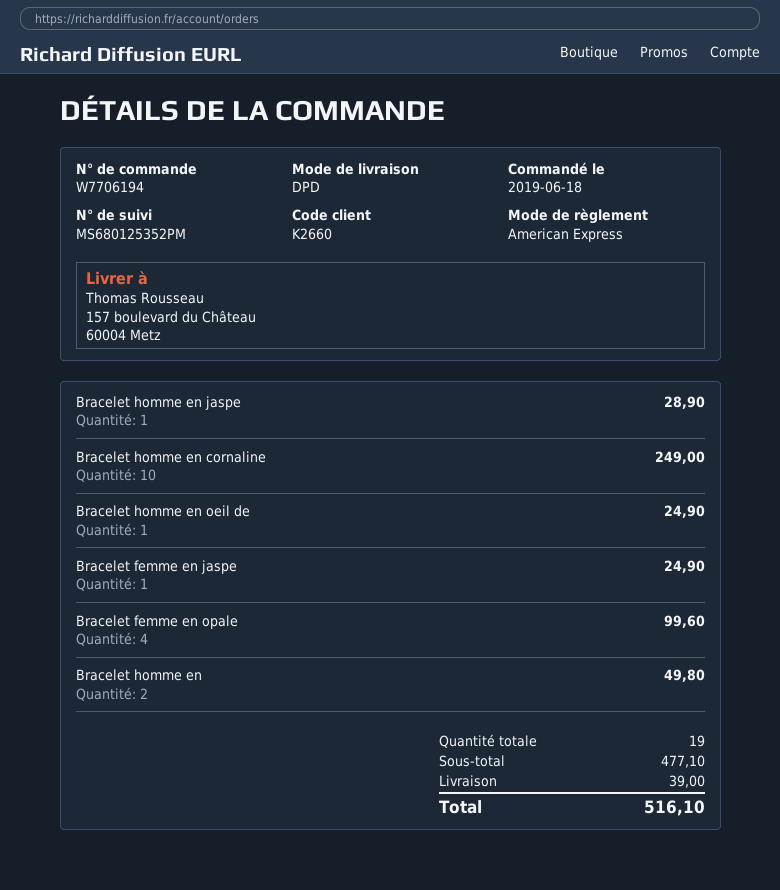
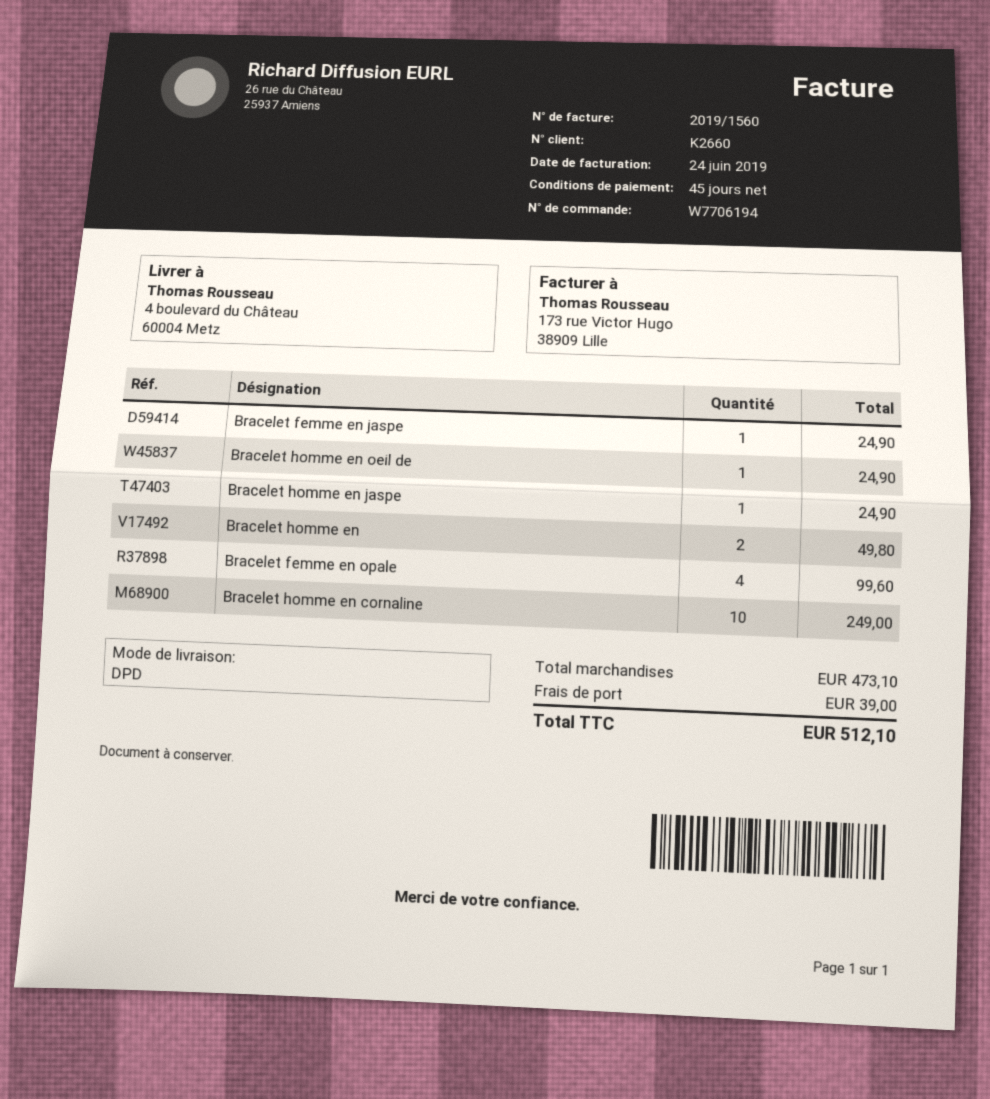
ship to: 157 boulevard du Château, 60004 Metz -> 4 boulevard du Château, 60004 Metz
Bracelet homme en jaspe: 1 for 28.90 -> 1 for 24.90
subtotal: 477.10 -> 473.10
total: 516.10 -> 512.10

